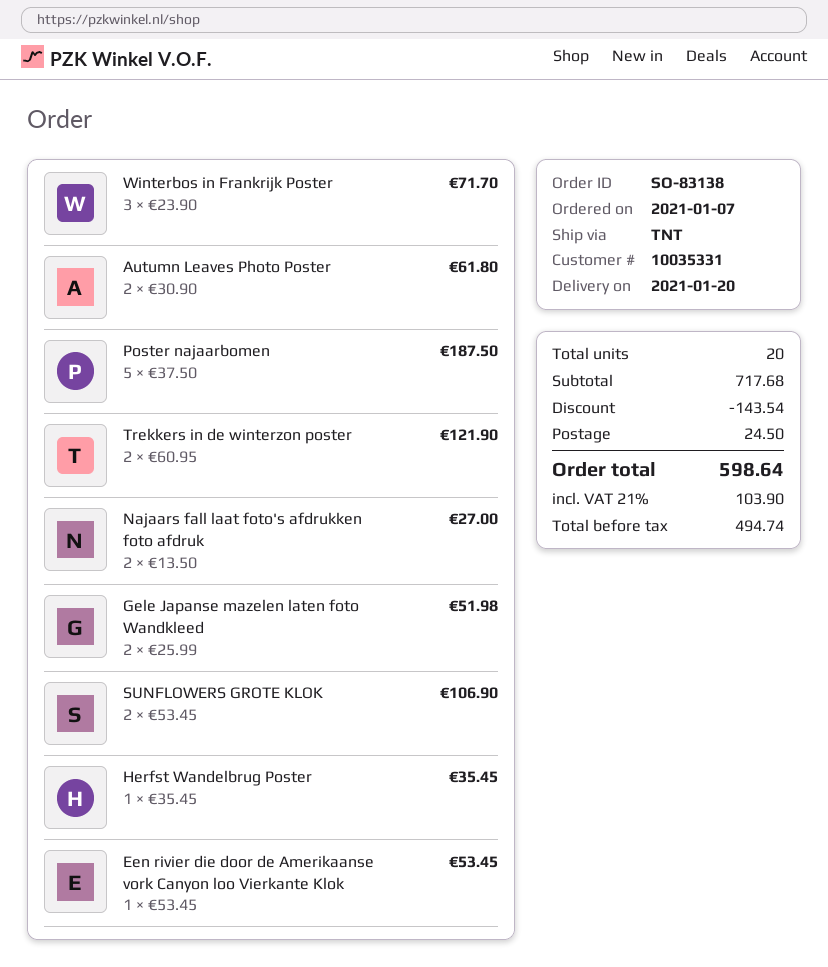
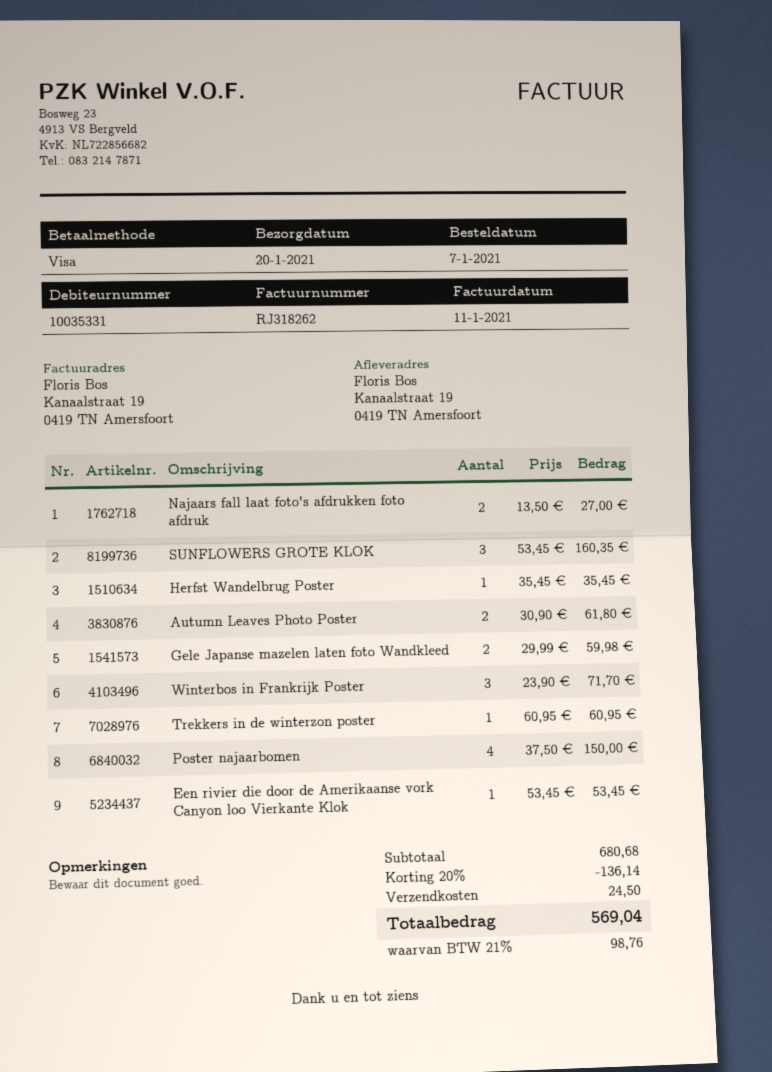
Poster najaarbomen: 5 x 37.50 = 187.50 -> 4 x 37.50 = 150.00
Trekkers in de winterzon poster: 2 x 60.95 = 121.90 -> 1 x 60.95 = 60.95
Gele Japanse mazelen laten foto Wandkleed: 2 x 25.99 = 51.98 -> 2 x 29.99 = 59.98
SUNFLOWERS GROTE KLOK: 2 x 53.45 = 106.90 -> 3 x 53.45 = 160.35
subtotal: 717.68 -> 680.68
discount: 143.54 -> 136.14
tax: 21% = 103.90 -> 21% = 98.76
total: 598.64 -> 569.04

